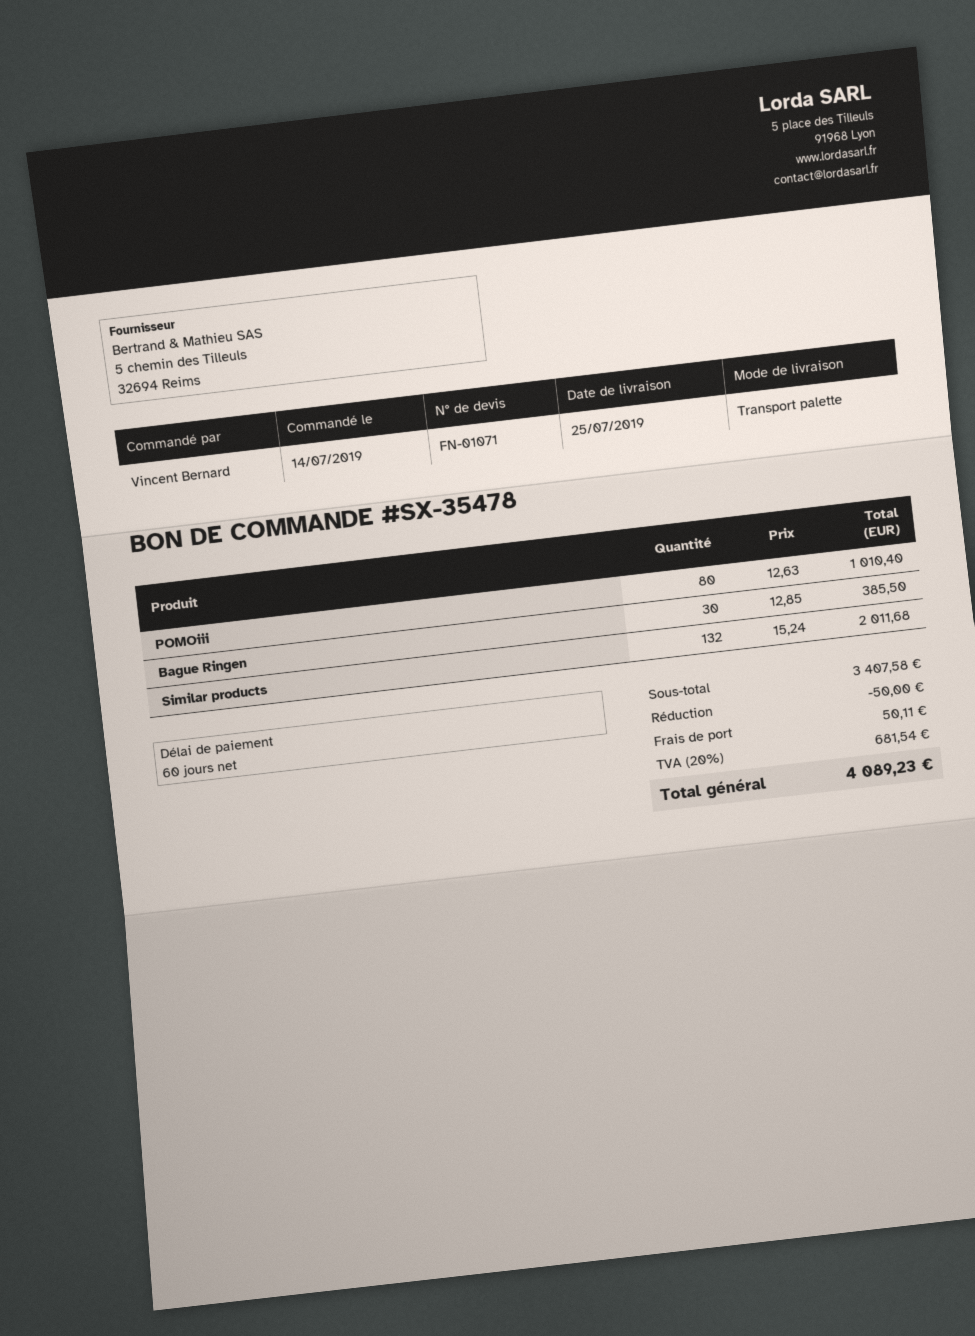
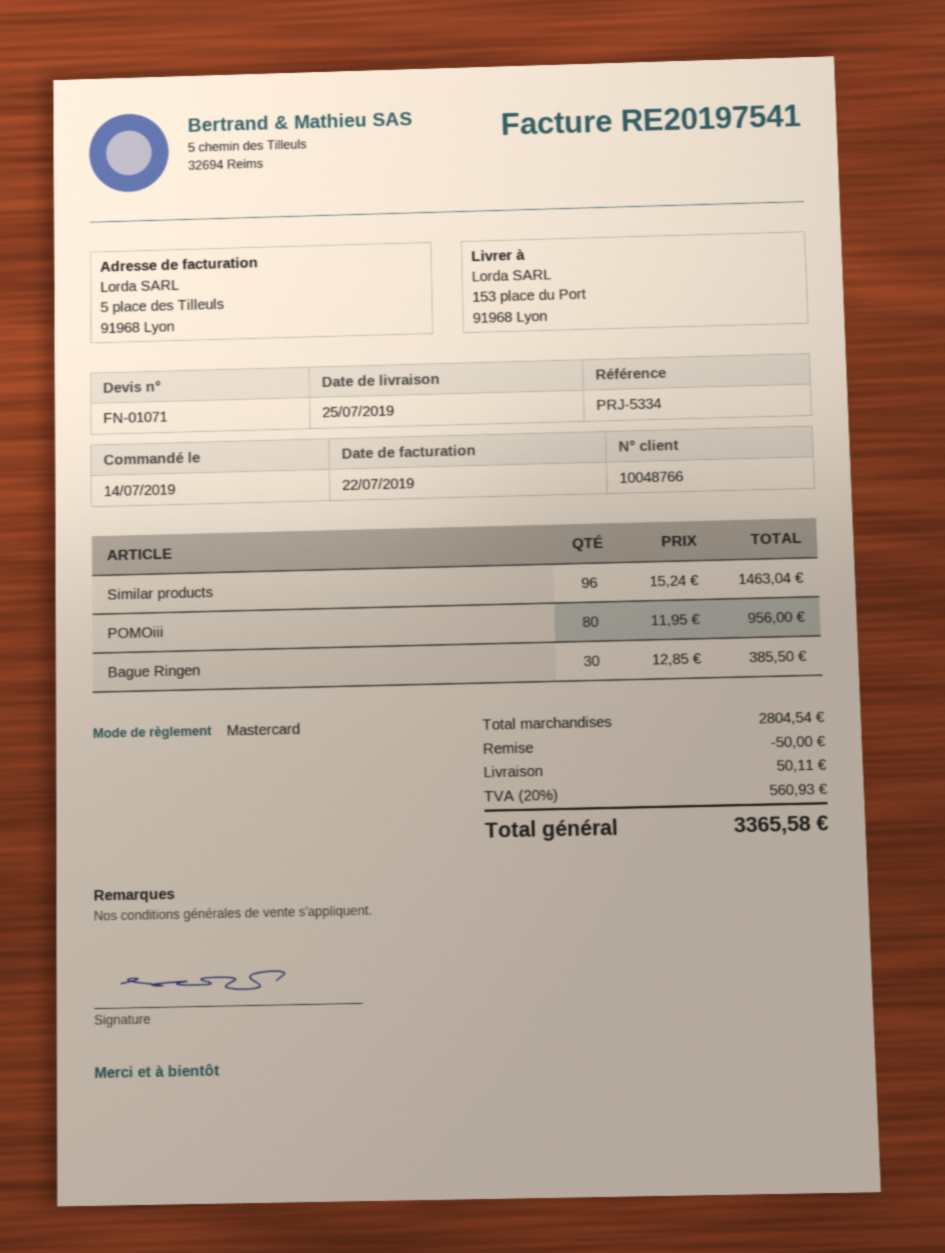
POMOiii: 80 x 12.63 = 1010.40 -> 80 x 11.95 = 956.00
Similar products: 132 x 15.24 = 2011.68 -> 96 x 15.24 = 1463.04
subtotal: 3407.58 -> 2804.54
tax: 20% = 681.54 -> 20% = 560.93
total: 4089.23 -> 3365.58

